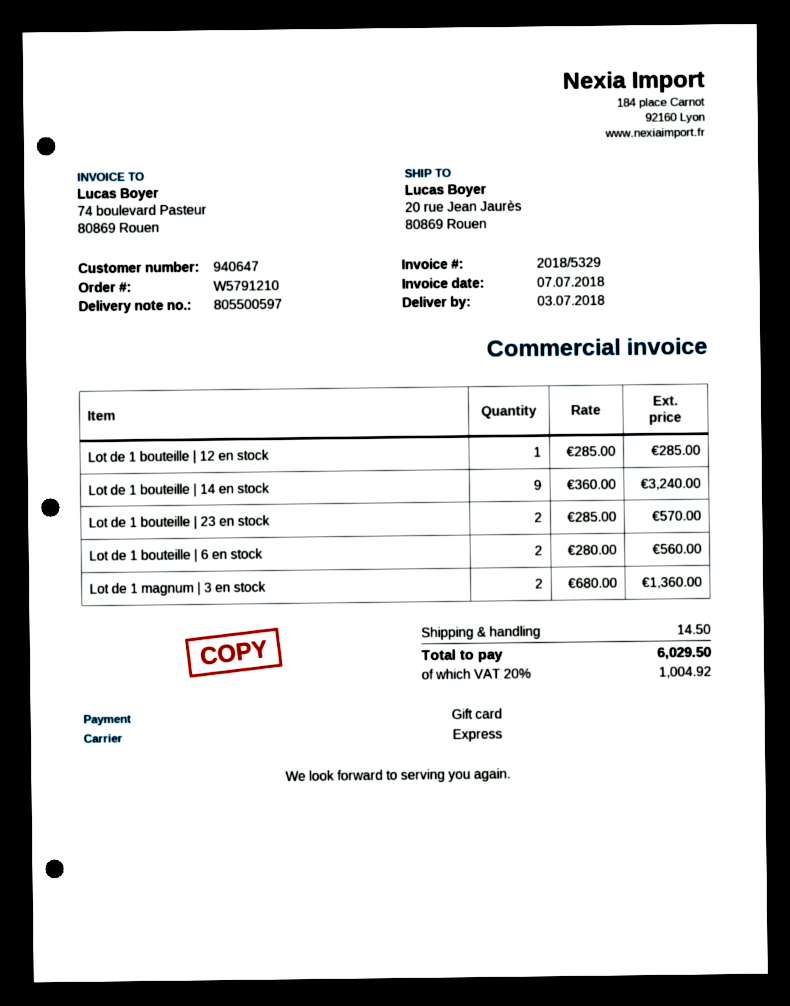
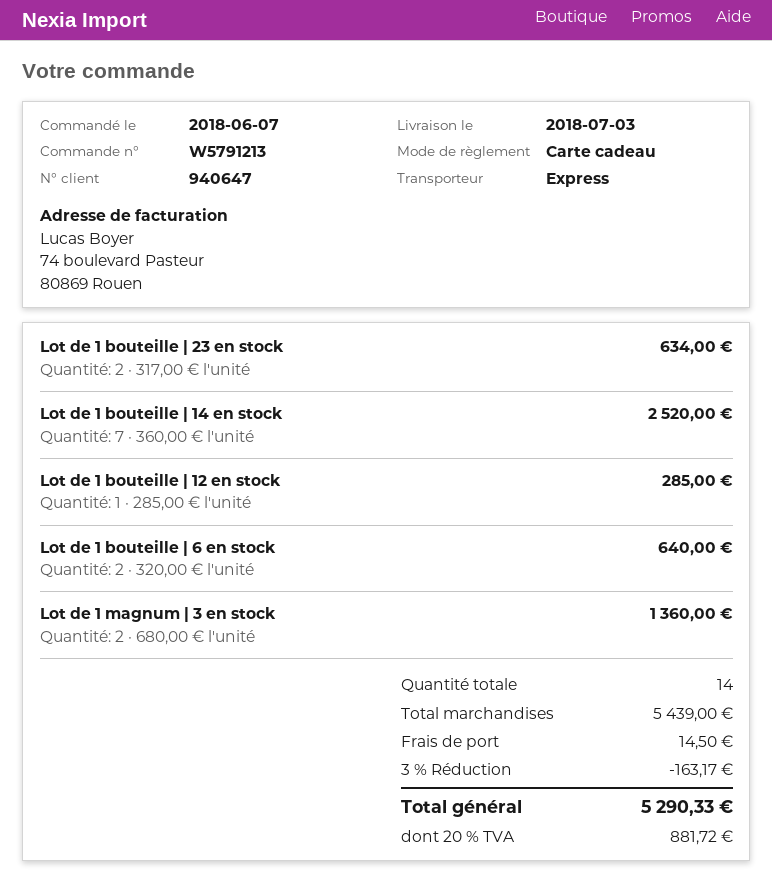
order number: W5791210 -> W5791213
Lot de 1 bouteille | 14 en stock: 9 x 360.00 = 3240.00 -> 7 x 360.00 = 2520.00
Lot de 1 bouteille | 23 en stock: 2 x 285.00 = 570.00 -> 2 x 317.00 = 634.00
Lot de 1 bouteille | 6 en stock: 2 x 280.00 = 560.00 -> 2 x 320.00 = 640.00
discount: none -> 3% = 163.17
tax: 20% = 1004.92 -> 20% = 881.72
total: 6029.50 -> 5290.33

